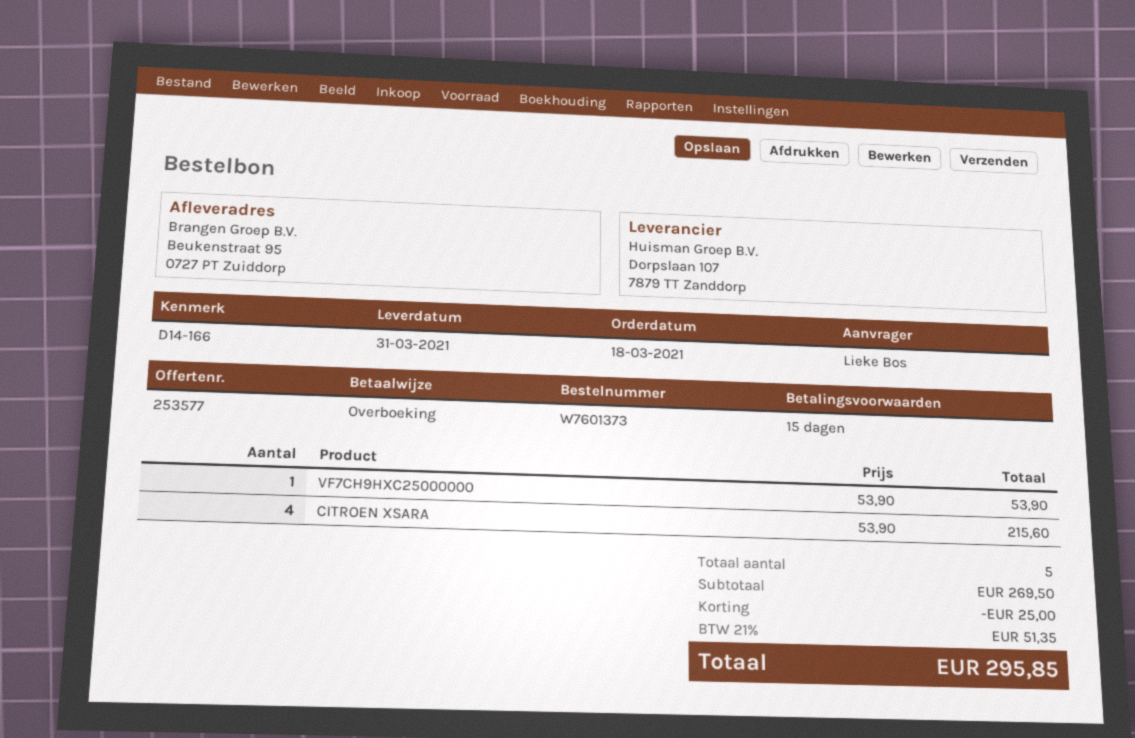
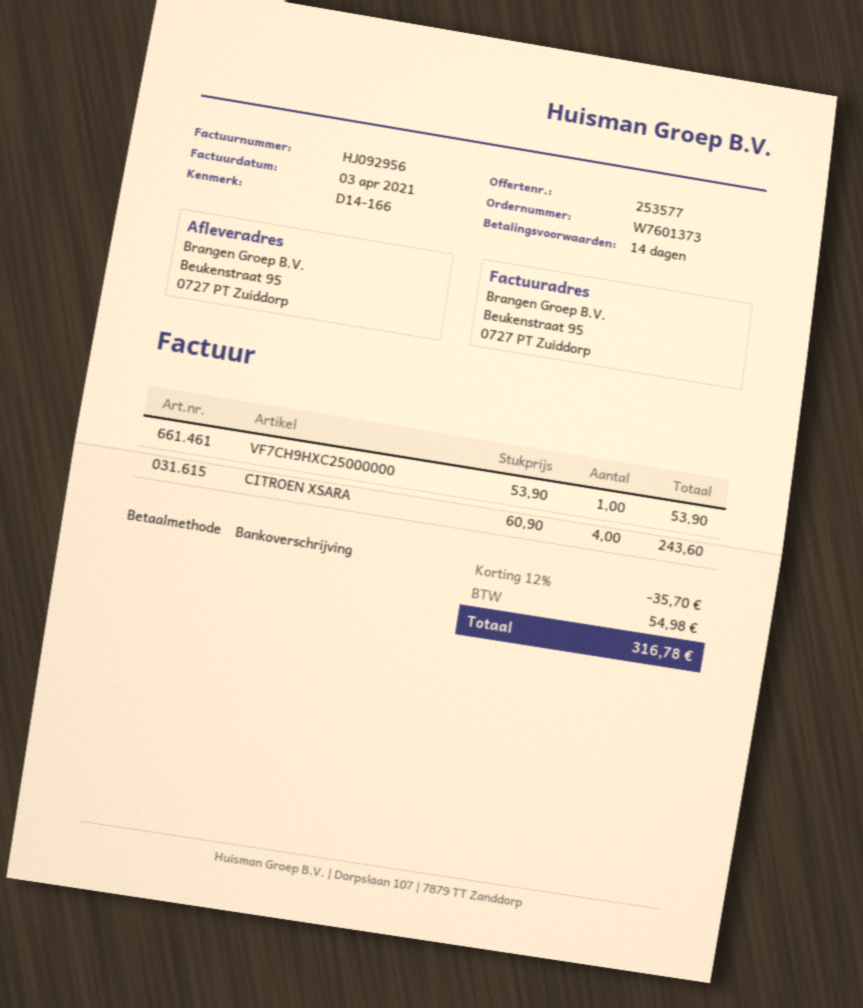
payment terms: 15 days -> 14 days
CITROEN XSARA: 4 x 53.90 = 215.60 -> 4 x 60.90 = 243.60
discount: 25.00 -> 35.70
tax: 51.35 -> 54.98
total: 295.85 -> 316.78

